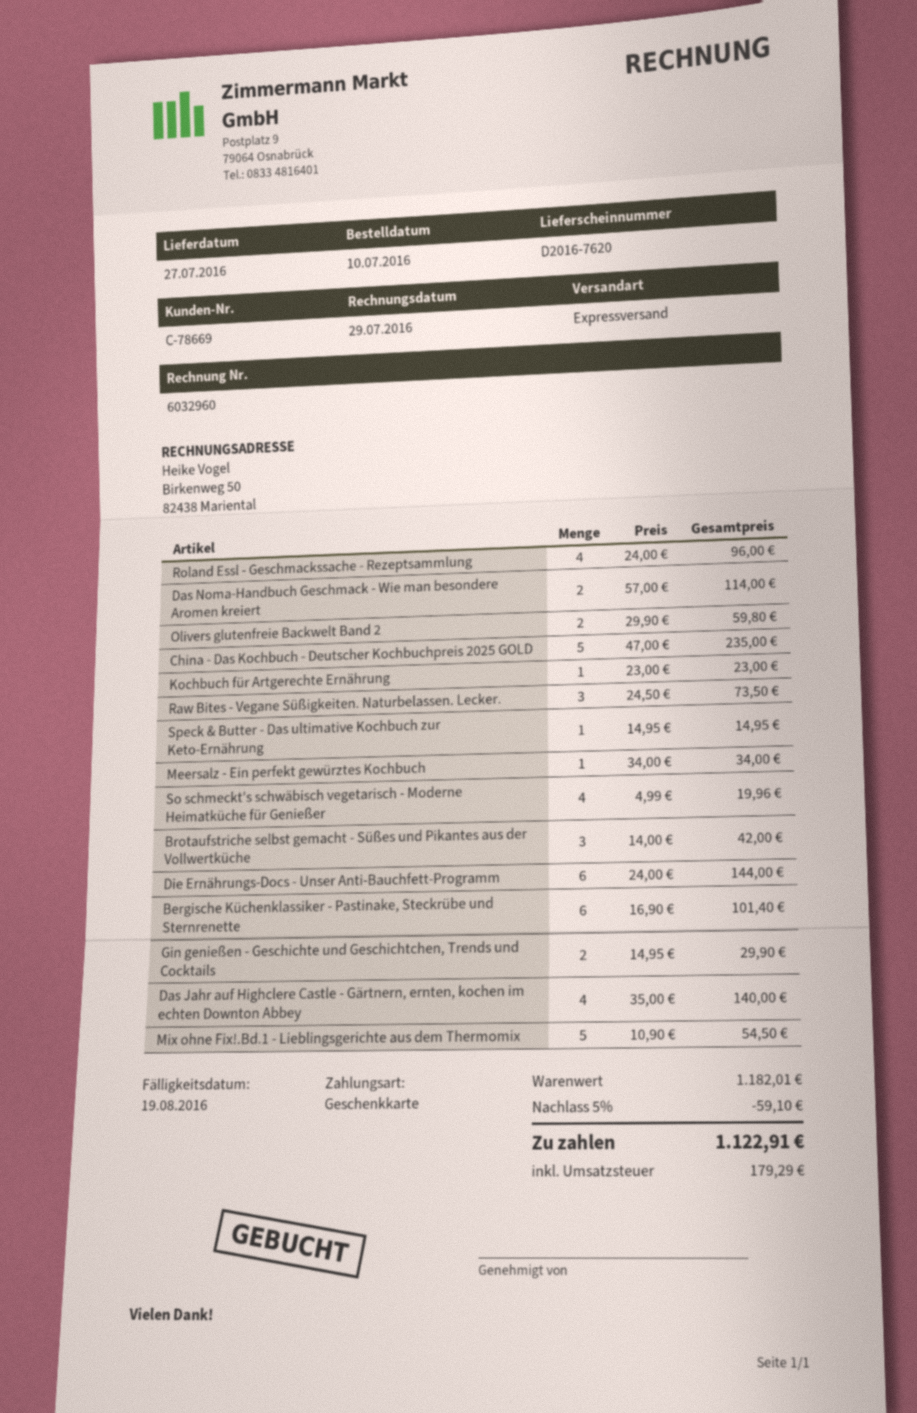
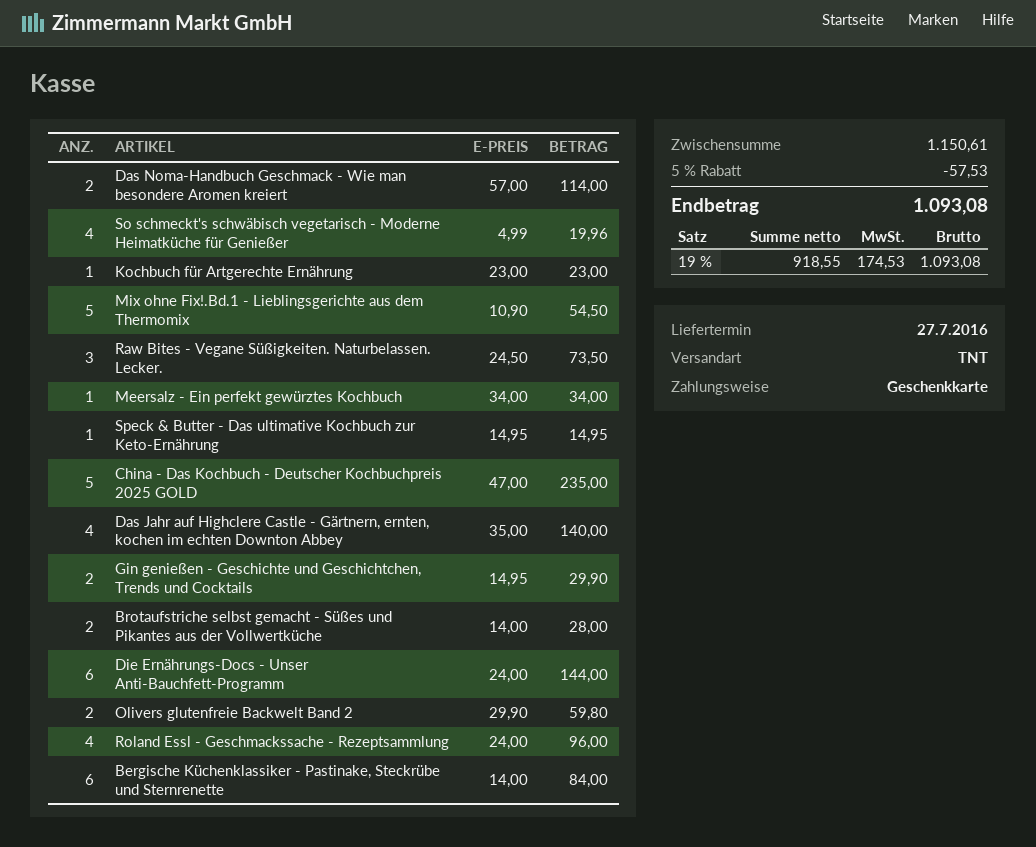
shipping method: express -> TNT
Brotaufstriche selbst gemacht - Süßes und Pikantes aus der Vollwertküche: 3 x 14.00 = 42.00 -> 2 x 14.00 = 28.00
Bergische Küchenklassiker - Pastinake, Steckrübe und Sternrenette: 6 x 16.90 = 101.40 -> 6 x 14.00 = 84.00
subtotal: 1182.01 -> 1150.61
discount: 5% = 59.10 -> 5% = 57.53
tax: 179.29 -> 174.53
total: 1122.91 -> 1093.08

